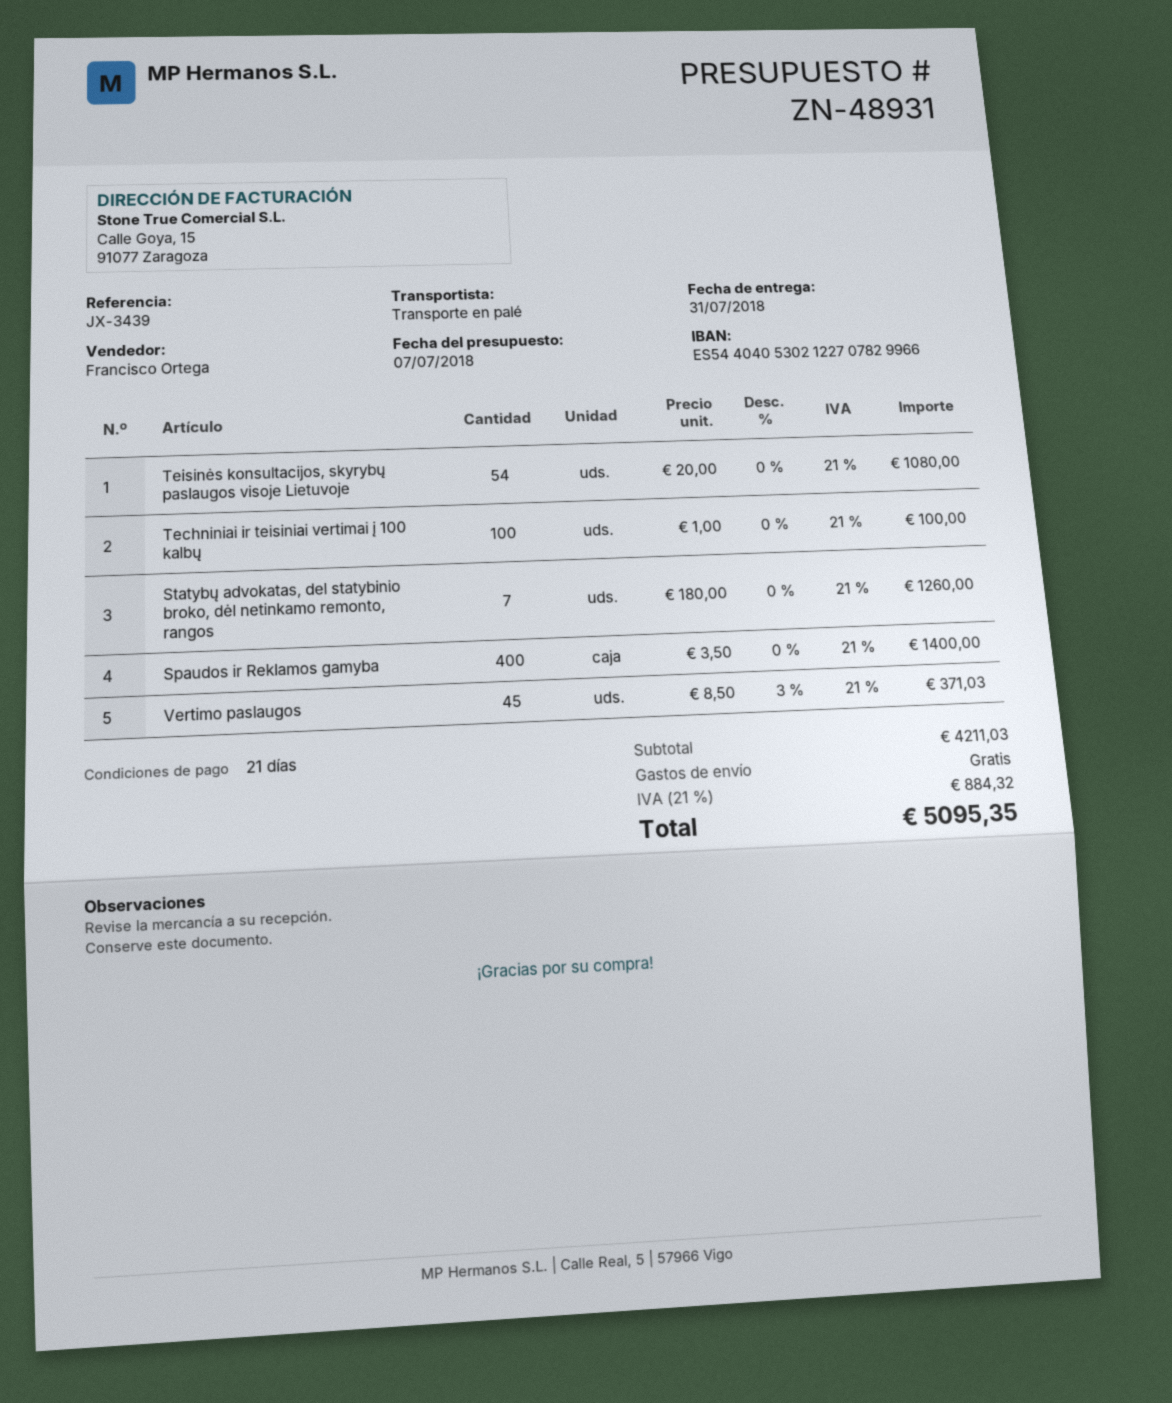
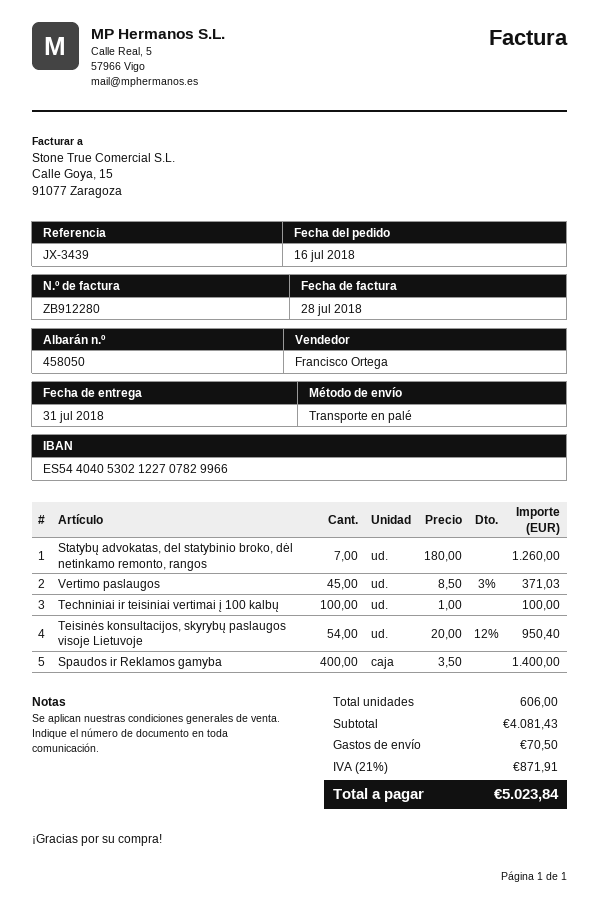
Teisinės konsultacijos, skyrybų paslaugos visoje Lietuvoje: 54 x 20.00 = 1080.00 -> 54 x 20.00 - 12% = 950.40
subtotal: 4211.03 -> 4081.43
shipping: 0.00 -> 70.50
tax: 21% = 884.32 -> 21% = 871.91
total: 5095.35 -> 5023.84

